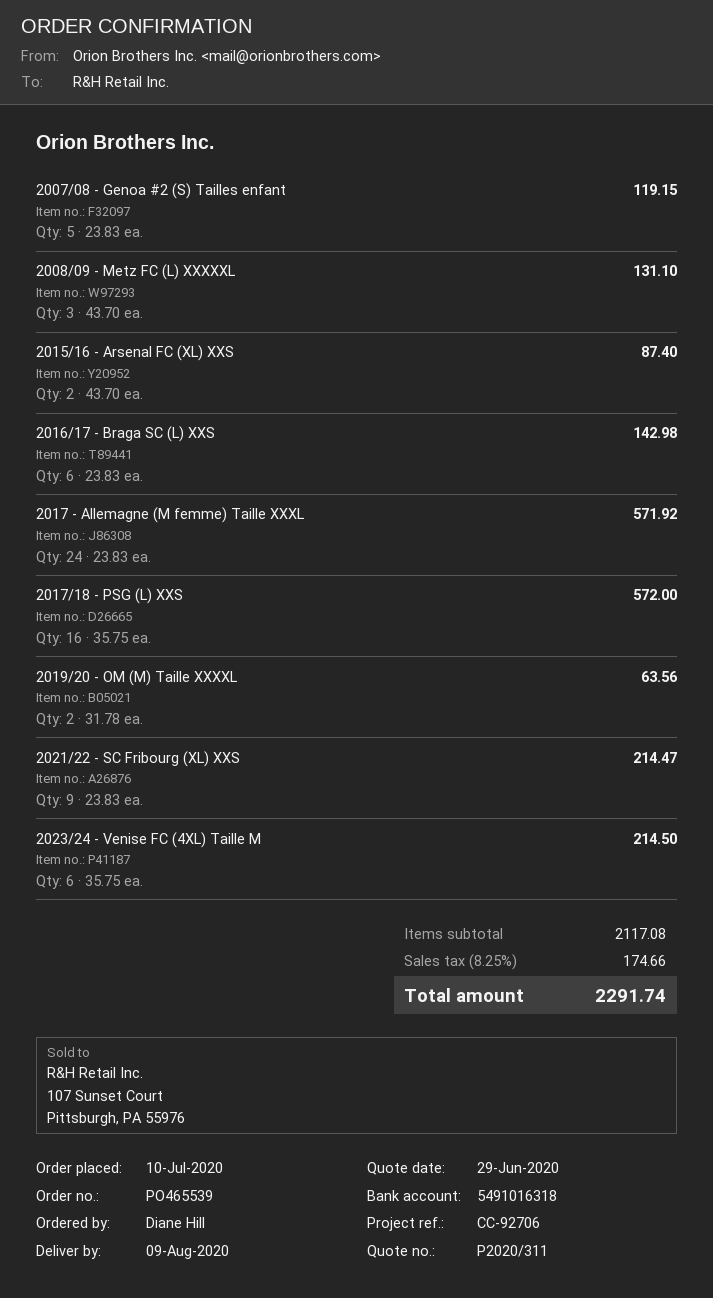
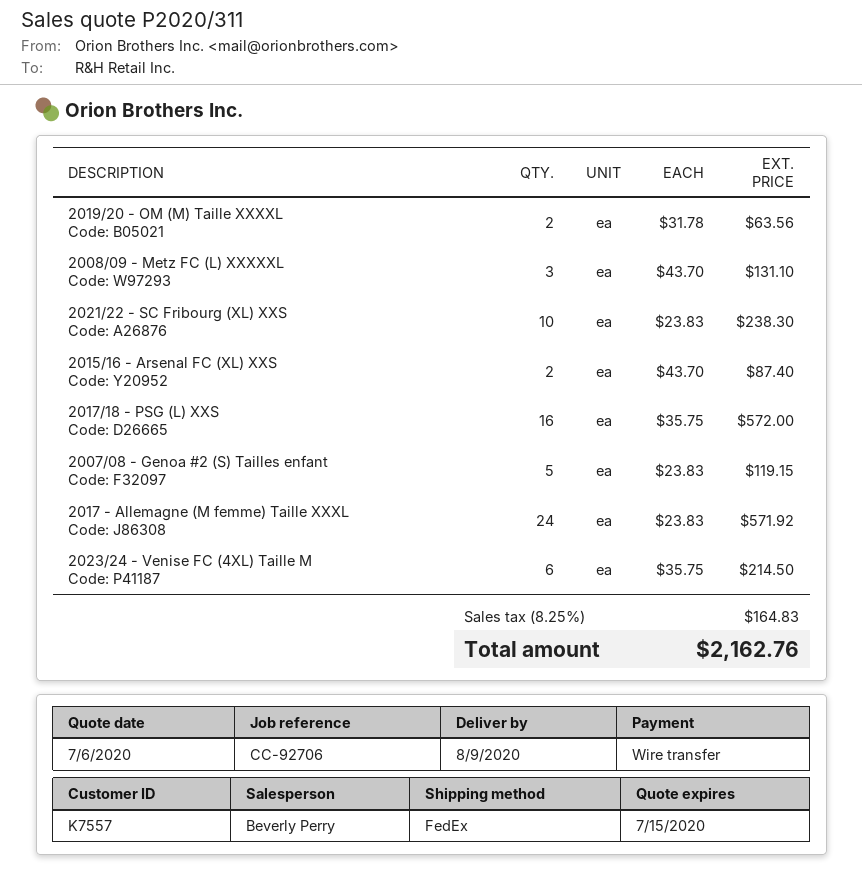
quote date: 2020-06-29 -> 2020-07-06
2016/17 - Braga SC (L) XXS: 6 x 23.83 = 142.98 -> none
2021/22 - SC Fribourg (XL) XXS: 9 x 23.83 = 214.47 -> 10 x 23.83 = 238.30
tax: 8.25% = 174.66 -> 8.25% = 164.83
total: 2291.74 -> 2162.76

